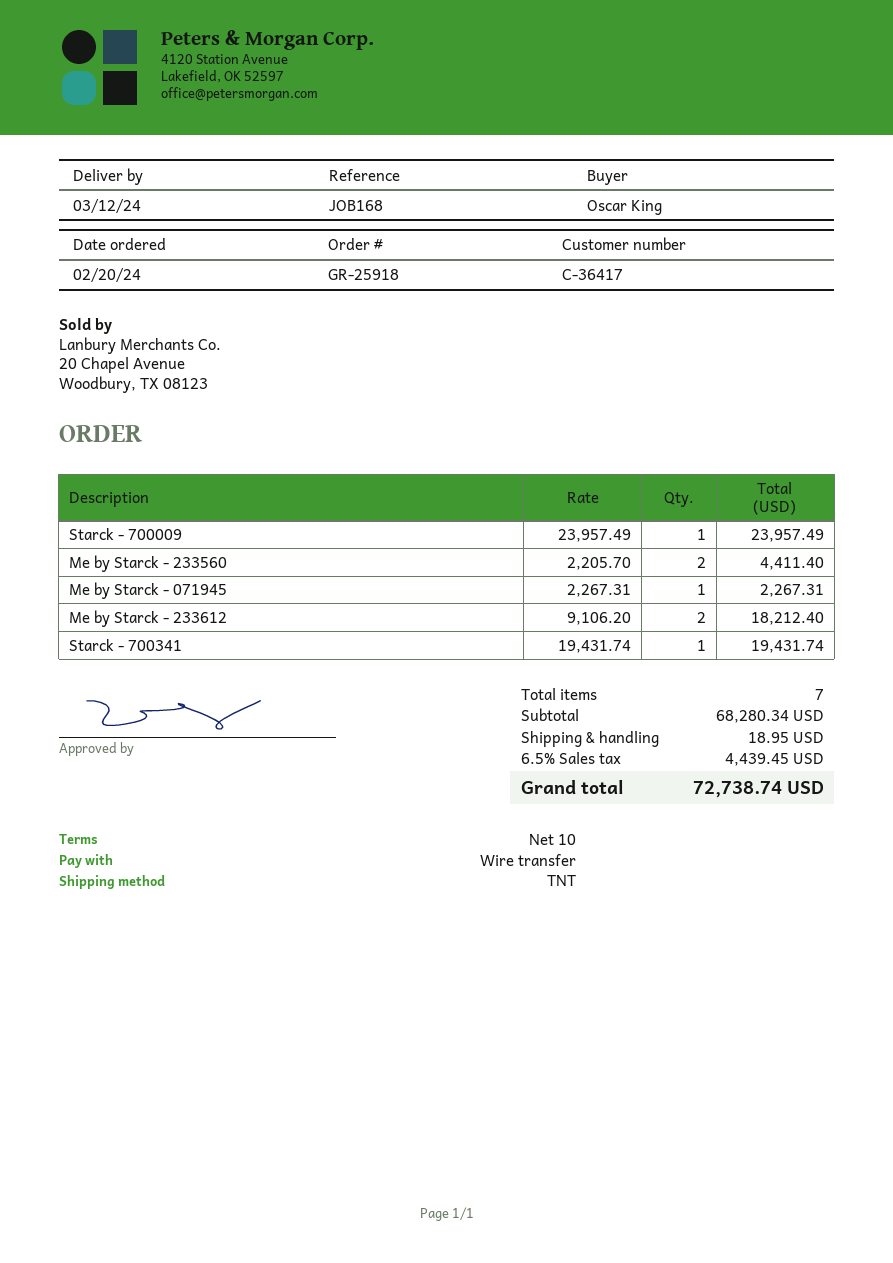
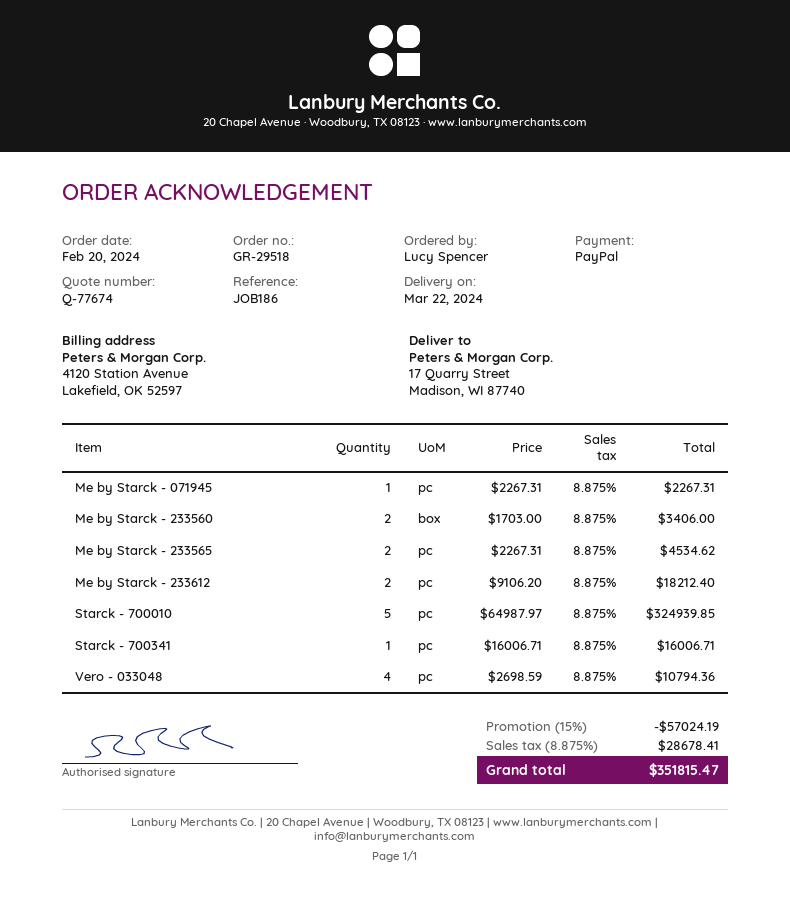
order number: GR-25918 -> GR-29518
delivery date: 2024-03-12 -> 2024-03-22
reference: JOB168 -> JOB186
ordered by: Oscar King -> Lucy Spencer
payment method: bank transfer -> PayPal
Starck - 700009: 1 x 23957.49 = 23957.49 -> none
Me by Starck - 233560: 2 x 2205.70 = 4411.40 -> 2 x 1703.00 = 3406.00
Starck - 700341: 1 x 19431.74 = 19431.74 -> 1 x 16006.71 = 16006.71
Me by Starck - 233565: none -> 2 x 2267.31 = 4534.62
Starck - 700010: none -> 5 x 64987.97 = 324939.85
Vero - 033048: none -> 4 x 2698.59 = 10794.36
discount: none -> 15% = 57024.19
shipping: 18.95 -> none
tax: 6.5% = 4439.45 -> 8.875% = 28678.41
total: 72738.74 -> 351815.47

